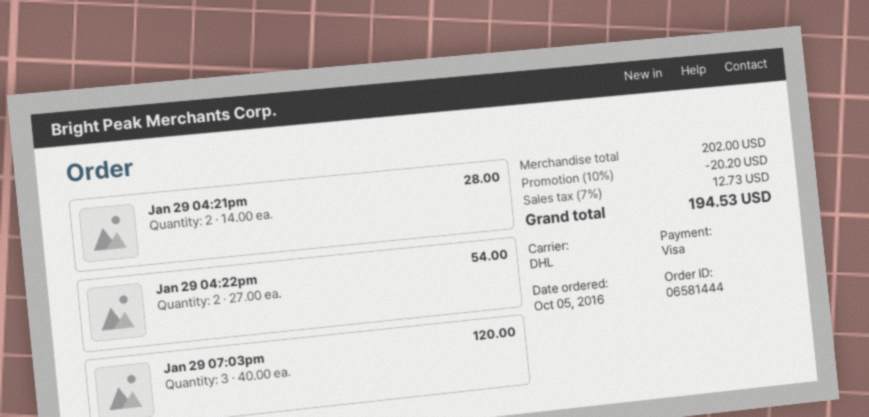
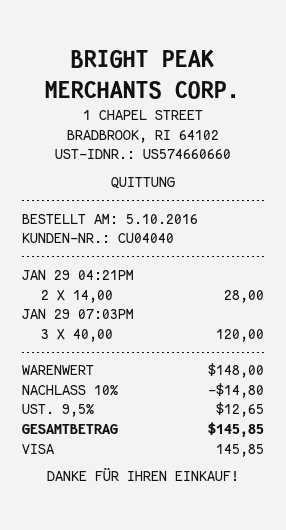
Jan 29 04:22pm: 2 x 27.00 = 54.00 -> none
subtotal: 202.00 -> 148.00
discount: 10% = 20.20 -> 10% = 14.80
tax: 7% = 12.73 -> 9.5% = 12.65
total: 194.53 -> 145.85

